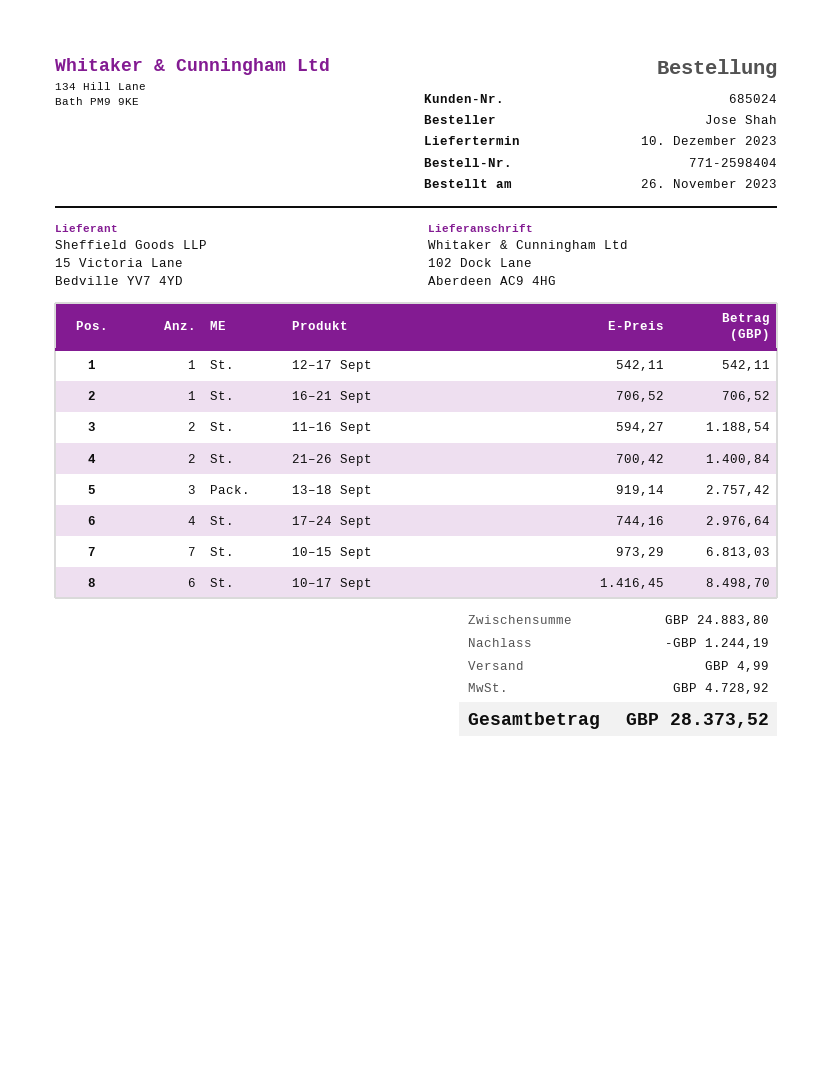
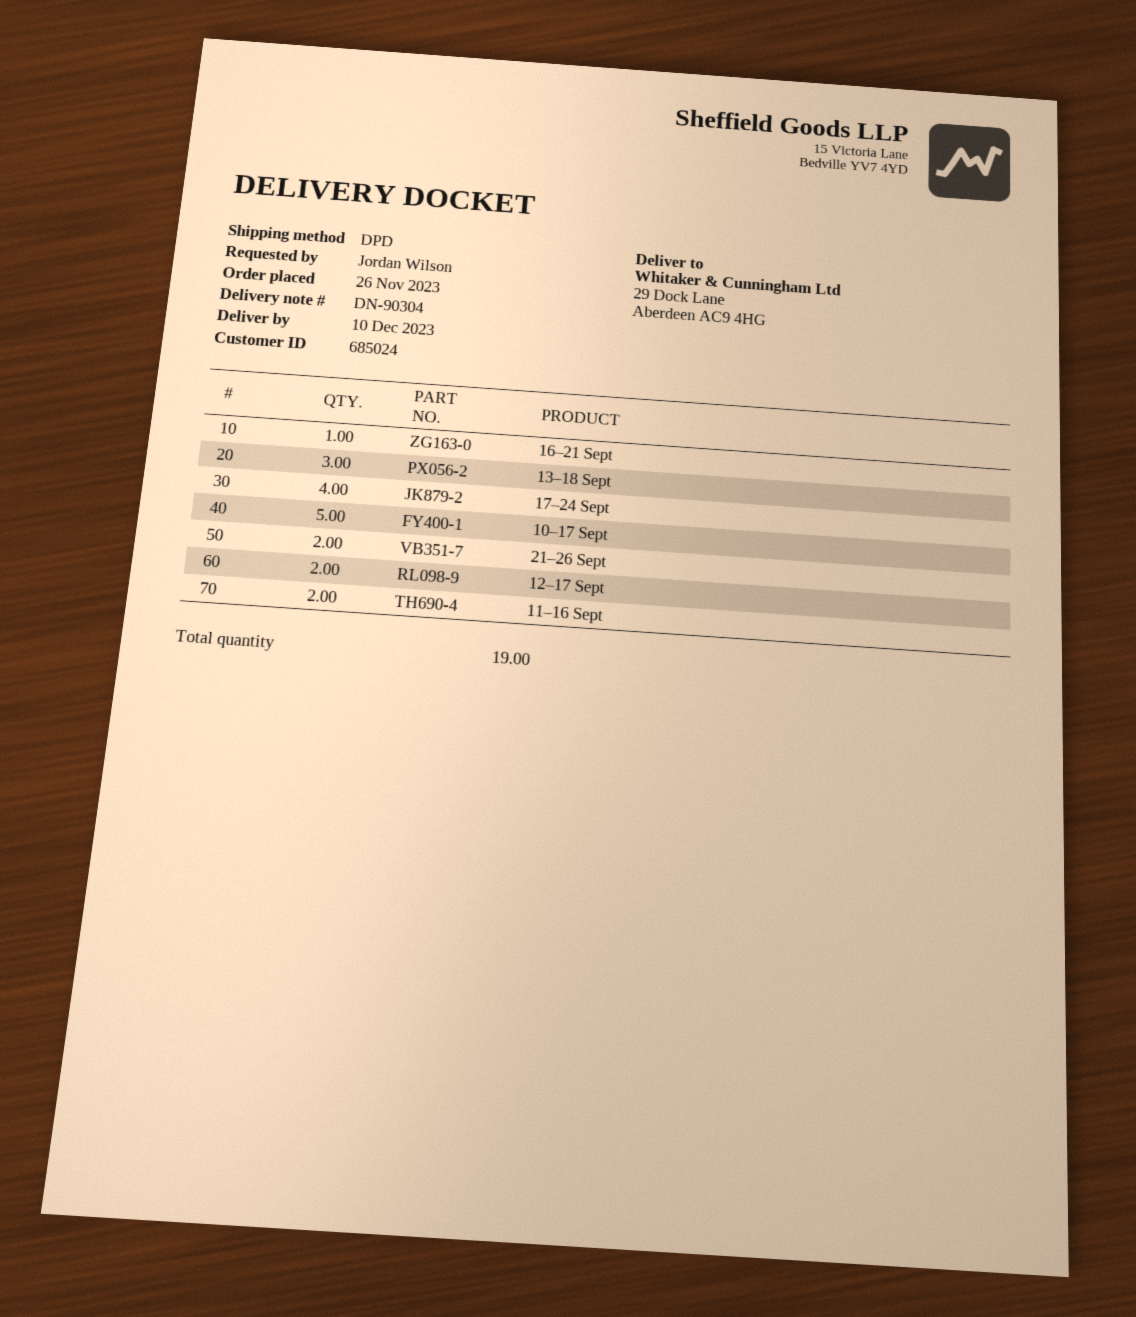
ordered by: Jose Shah -> Jordan Wilson
ship to: 102 Dock Lane, Aberdeen AC9 4HG -> 29 Dock Lane, Aberdeen AC9 4HG
12–17 Sept: 1 -> 2
10–15 Sept: 7 -> none
10–17 Sept: 6 -> 5

